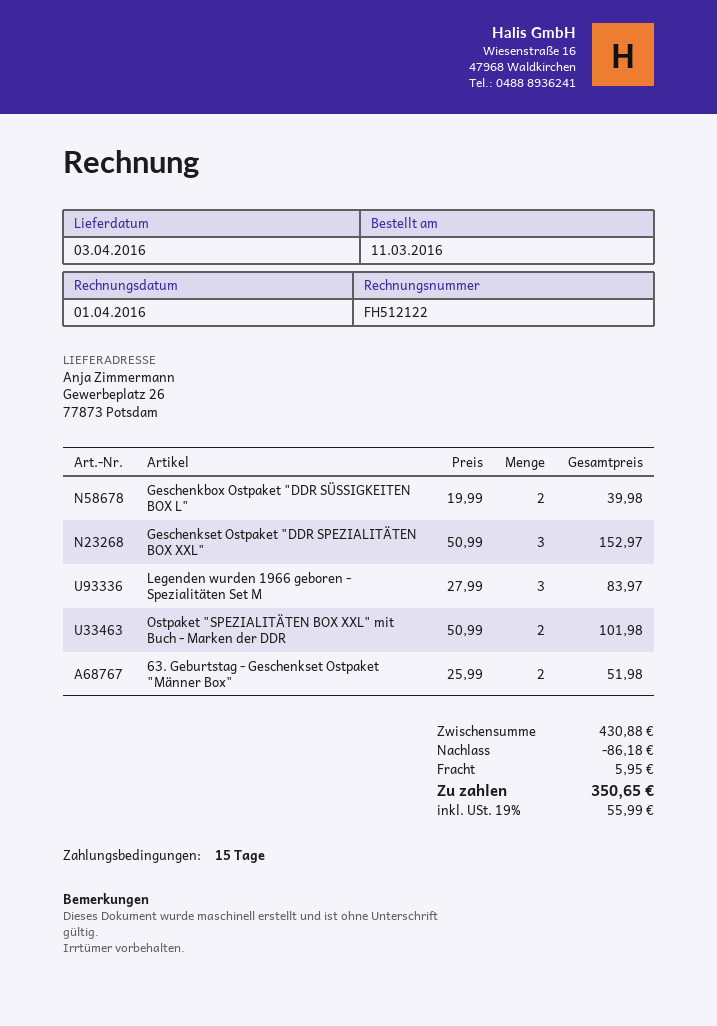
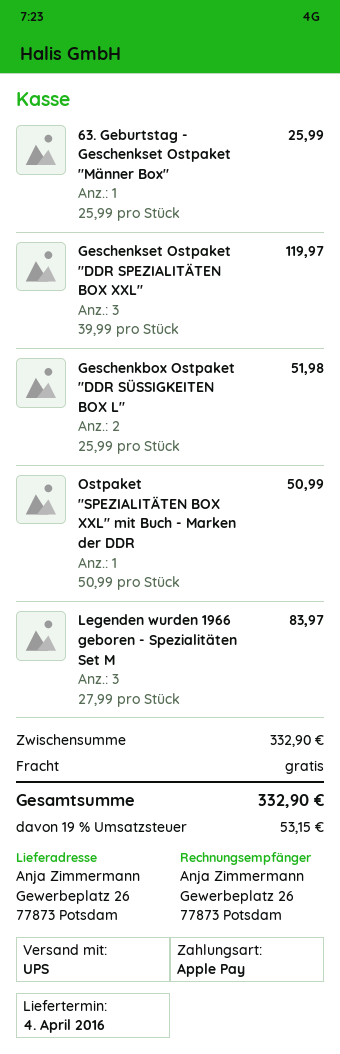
delivery date: 2016-04-03 -> 2016-04-04
Geschenkbox Ostpaket "DDR SÜSSIGKEITEN BOX L": 2 x 19.99 = 39.98 -> 2 x 25.99 = 51.98
Geschenkset Ostpaket "DDR SPEZIALITÄTEN BOX XXL": 3 x 50.99 = 152.97 -> 3 x 39.99 = 119.97
Ostpaket "SPEZIALITÄTEN BOX XXL" mit Buch - Marken der DDR: 2 x 50.99 = 101.98 -> 1 x 50.99 = 50.99
63. Geburtstag - Geschenkset Ostpaket "Männer Box": 2 x 25.99 = 51.98 -> 1 x 25.99 = 25.99
subtotal: 430.88 -> 332.90
discount: 86.18 -> none
shipping: 5.95 -> 0.00
tax: 19% = 55.99 -> 19% = 53.15
total: 350.65 -> 332.90

